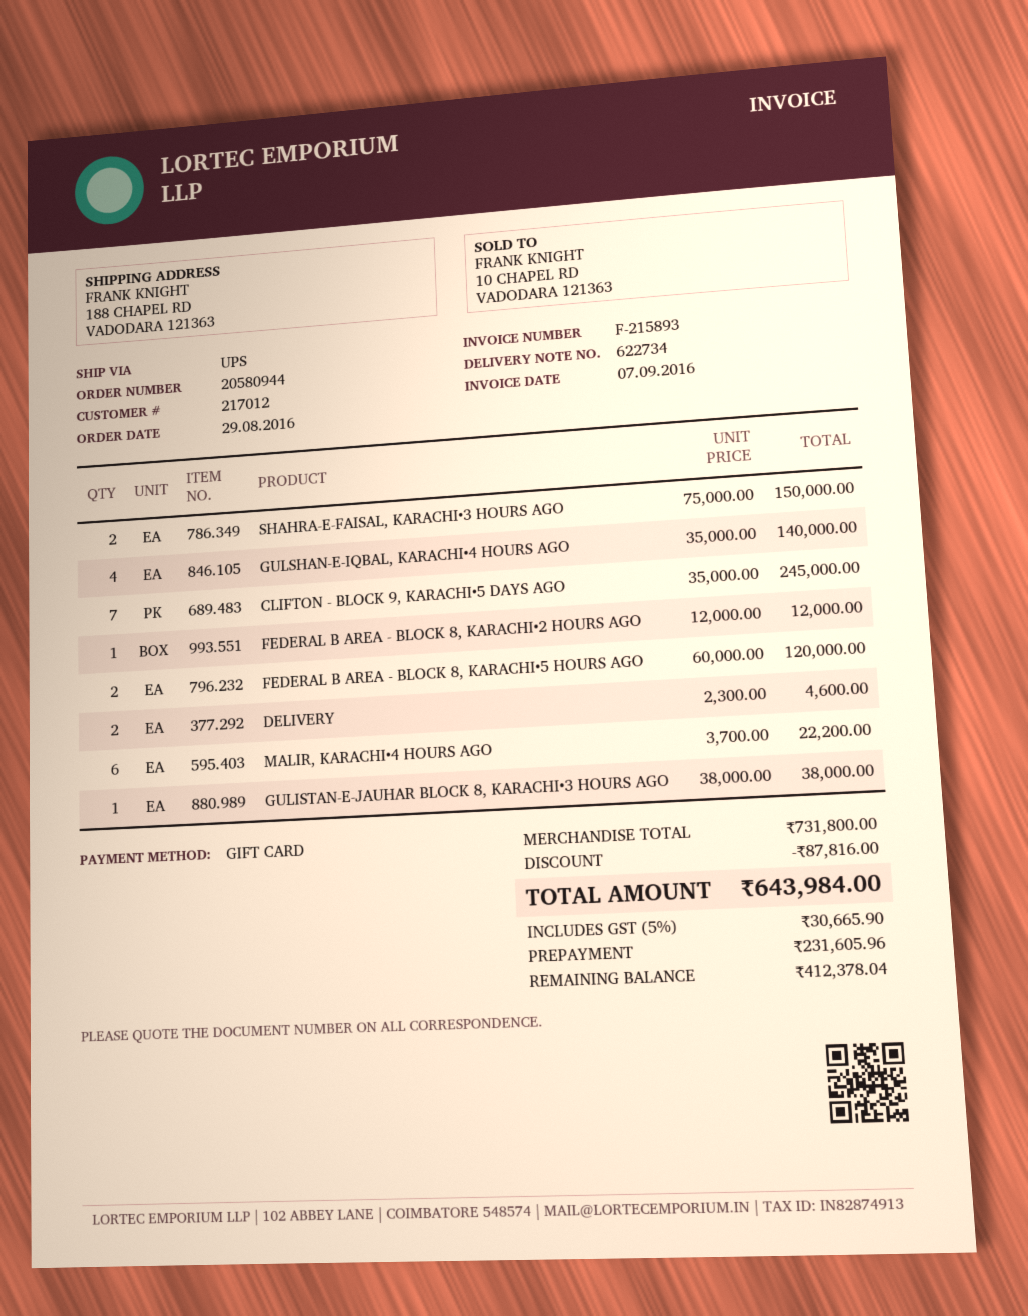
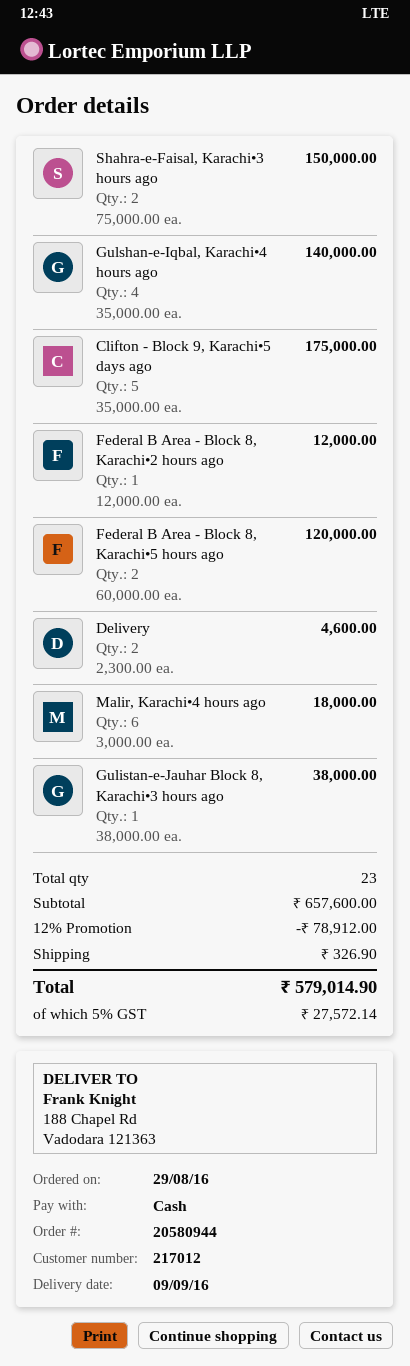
payment method: gift card -> cash
CLIFTON - BLOCK 9, KARACHI•5 DAYS AGO: 7 x 35000.00 = 245000.00 -> 5 x 35000.00 = 175000.00
MALIR, KARACHI•4 HOURS AGO: 6 x 3700.00 = 22200.00 -> 6 x 3000.00 = 18000.00
subtotal: 731800.00 -> 657600.00
discount: 87816.00 -> 78912.00
shipping: none -> 326.90
tax: 5% = 30665.90 -> 5% = 27572.14
total: 643984.00 -> 579014.90

